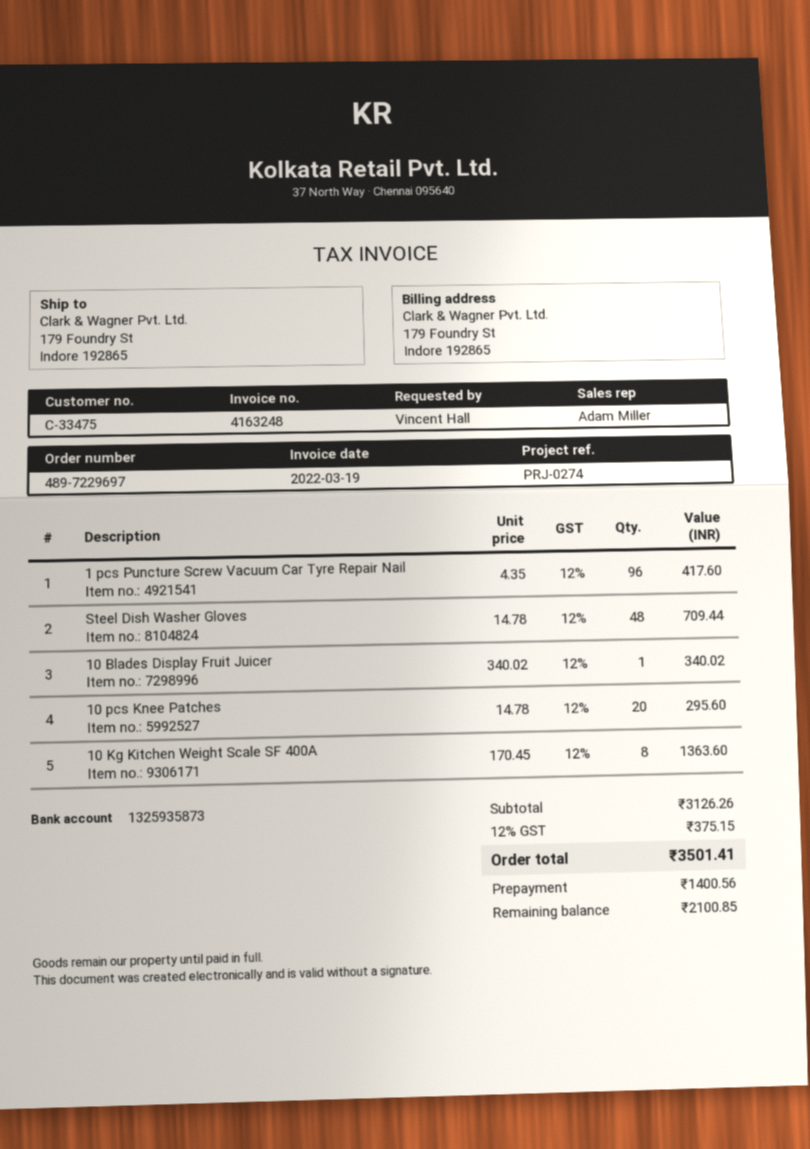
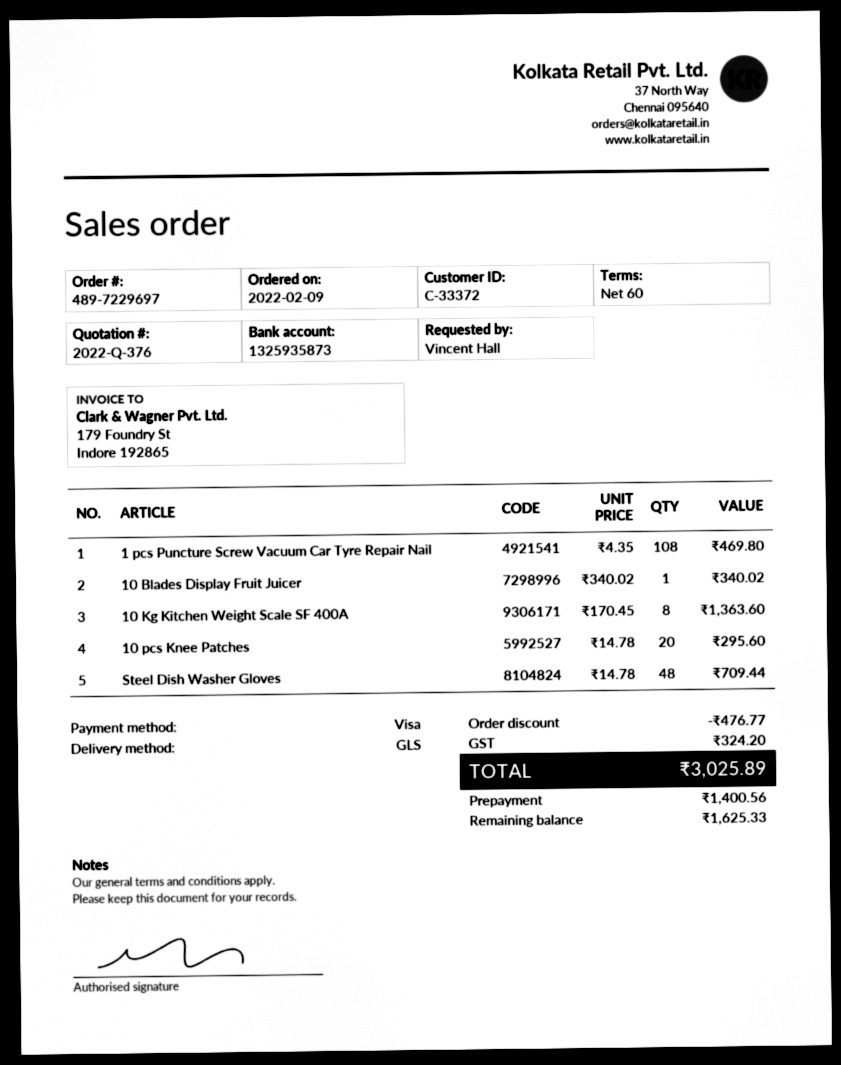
customer number: C-33475 -> C-33372
1 pcs Puncture Screw Vacuum Car Tyre Repair Nail: 96 x 4.35 = 417.60 -> 108 x 4.35 = 469.80
discount: none -> 476.77
tax: 375.15 -> 324.20
total: 3501.41 -> 3025.89
balance: 2100.85 -> 1625.33

